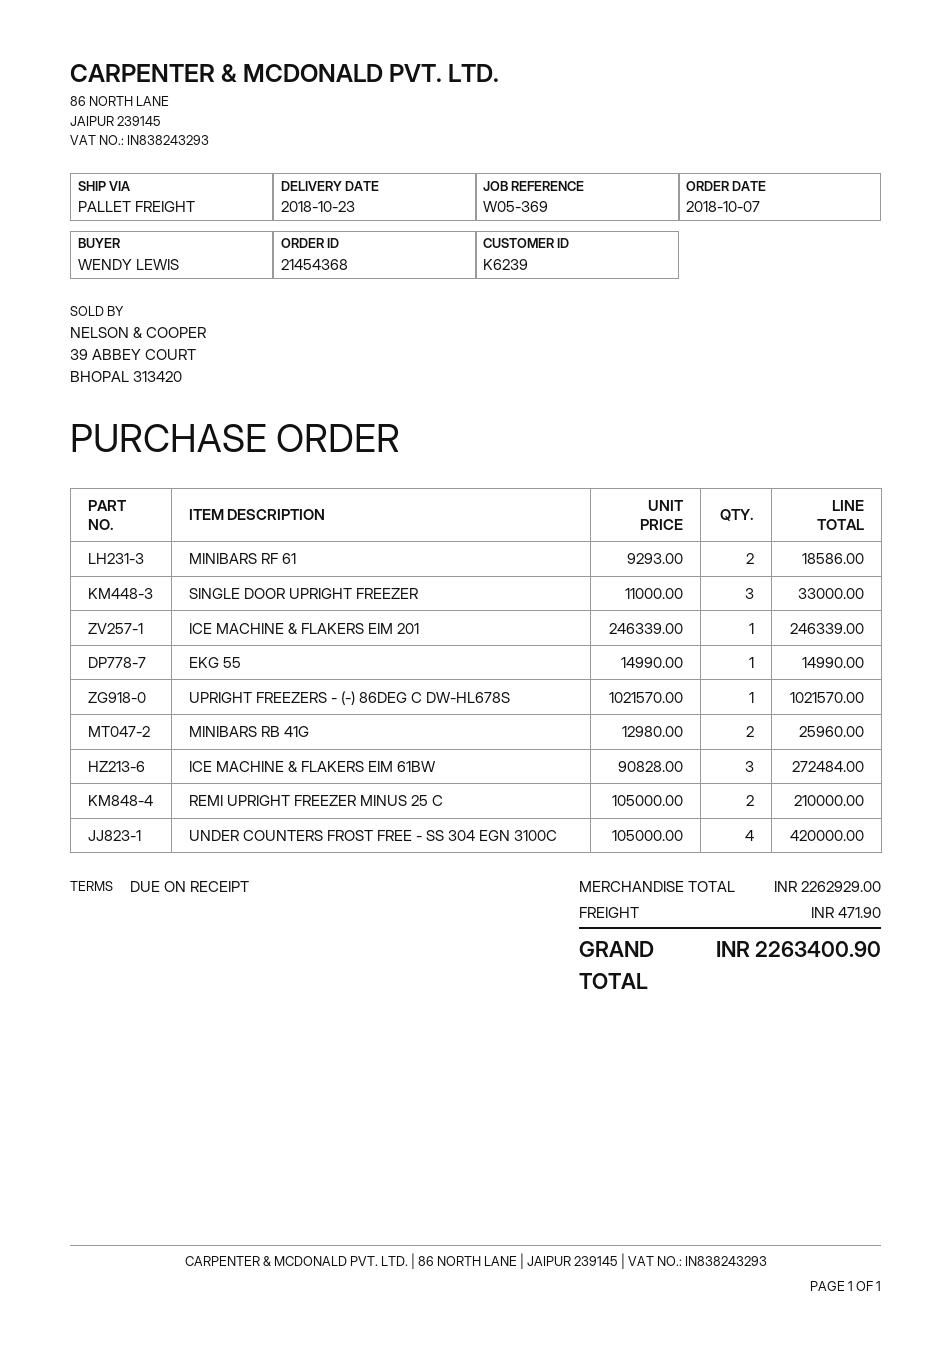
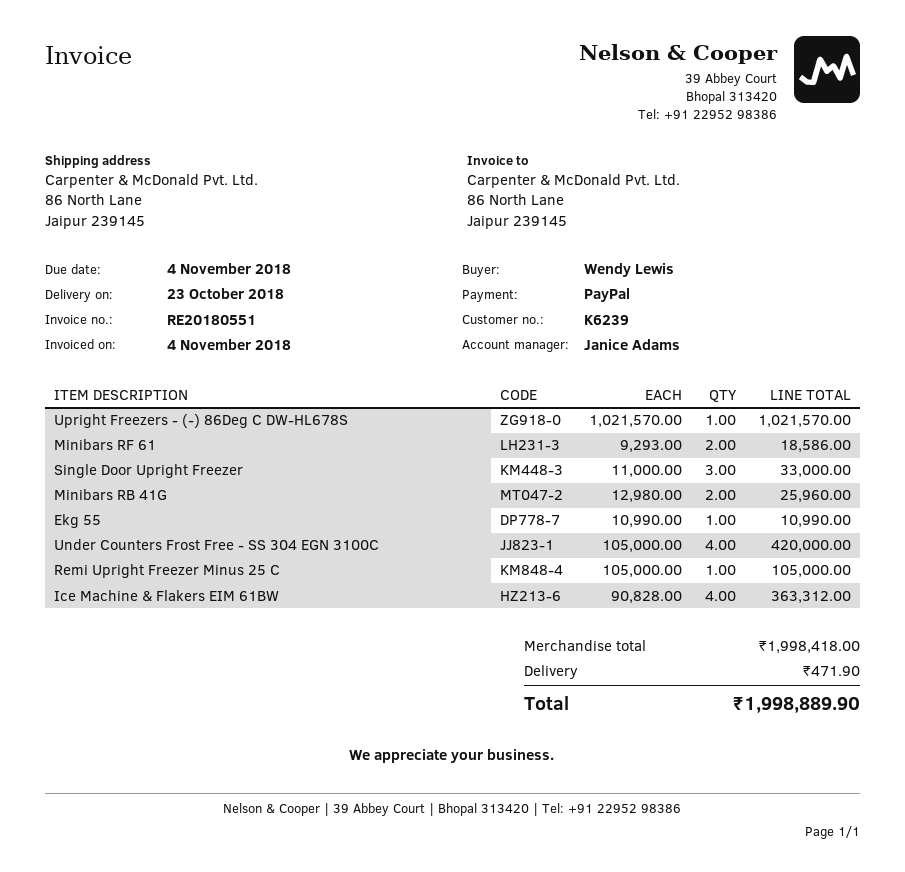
ICE MACHINE & FLAKERS EIM 201: 1 x 246339.00 = 246339.00 -> none
EKG 55: 1 x 14990.00 = 14990.00 -> 1 x 10990.00 = 10990.00
ICE MACHINE & FLAKERS EIM 61BW: 3 x 90828.00 = 272484.00 -> 4 x 90828.00 = 363312.00
REMI UPRIGHT FREEZER MINUS 25 C: 2 x 105000.00 = 210000.00 -> 1 x 105000.00 = 105000.00
subtotal: 2262929.00 -> 1998418.00
total: 2263400.90 -> 1998889.90

